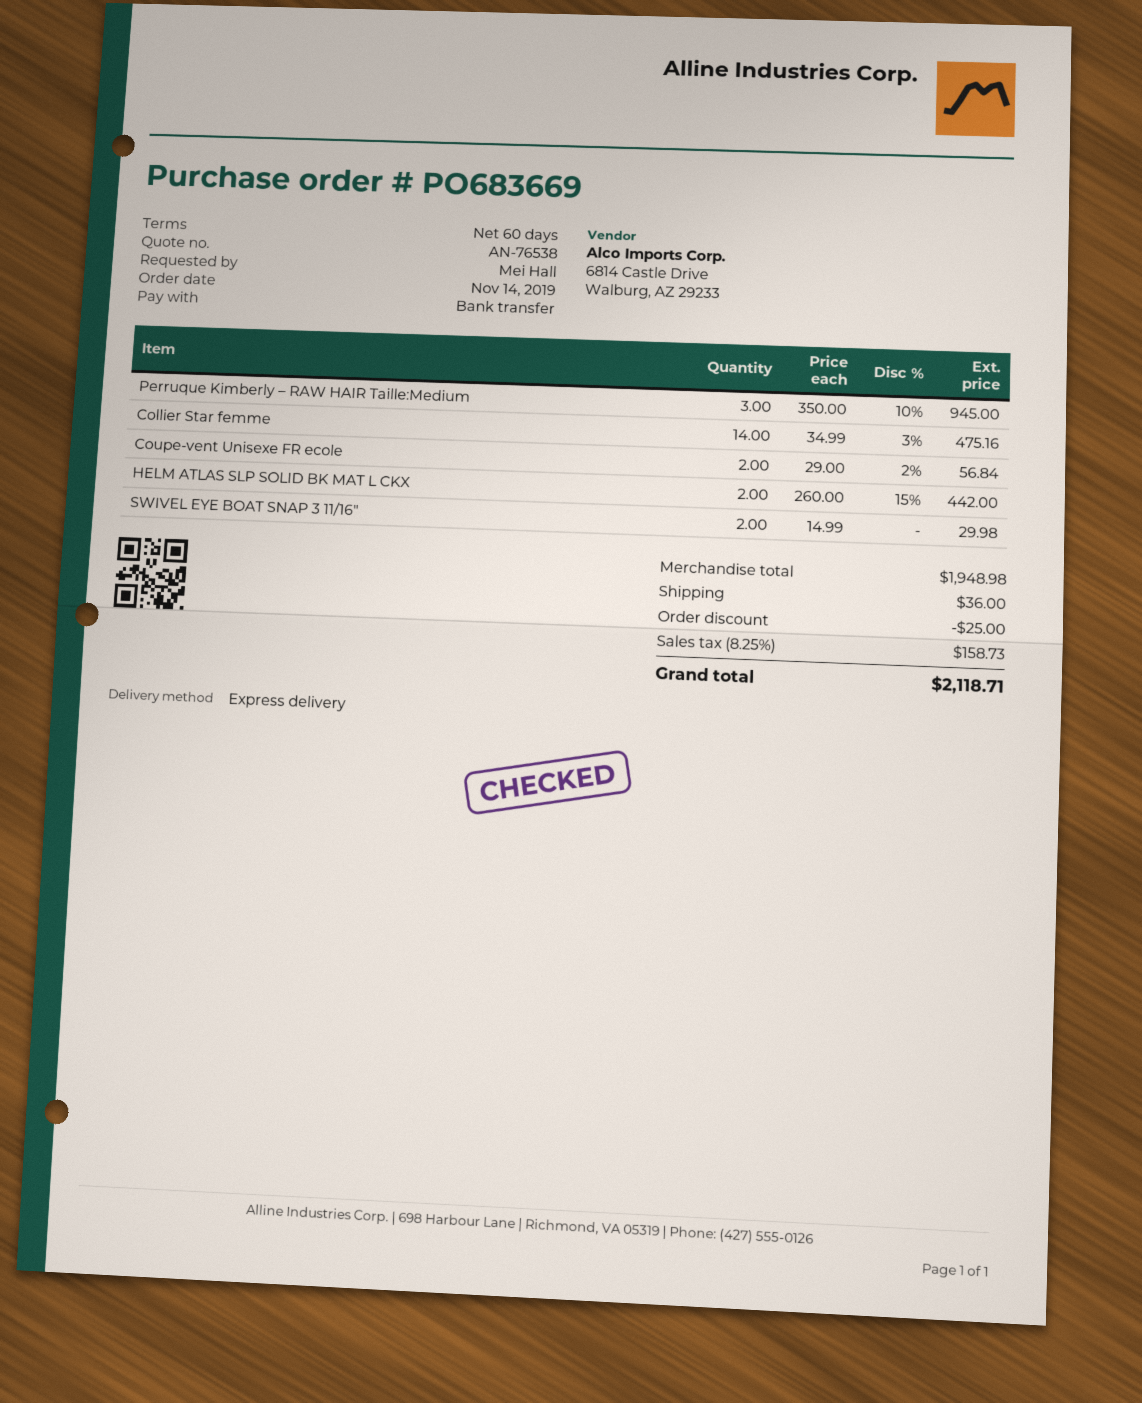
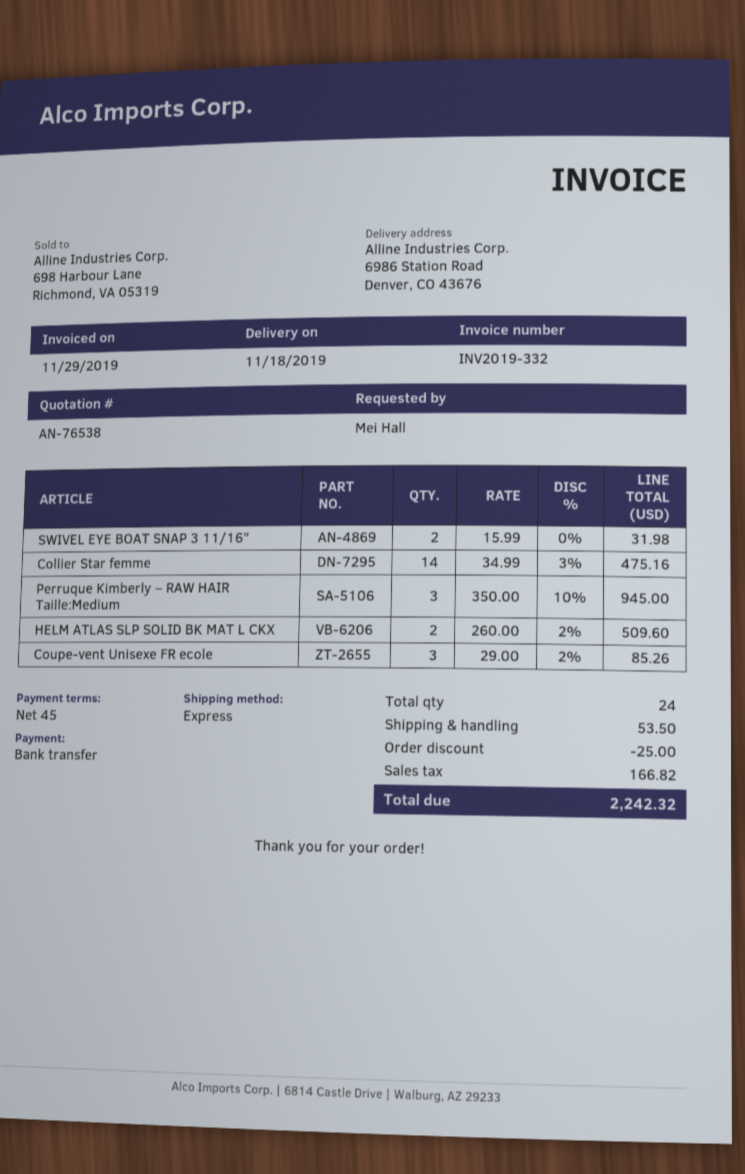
payment terms: 60 days -> 45 days
Coupe-vent Unisexe FR ecole: 2 x 29.00 - 2% = 56.84 -> 3 x 29.00 - 2% = 85.26
HELM ATLAS SLP SOLID BK MAT L CKX: 2 x 260.00 - 15% = 442.00 -> 2 x 260.00 - 2% = 509.60
SWIVEL EYE BOAT SNAP 3 11/16": 2 x 14.99 = 29.98 -> 2 x 15.99 = 31.98
shipping: 36.00 -> 53.50
tax: 158.73 -> 166.82
total: 2118.71 -> 2242.32

